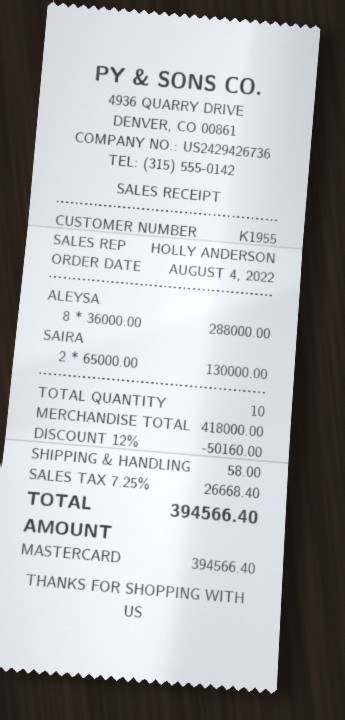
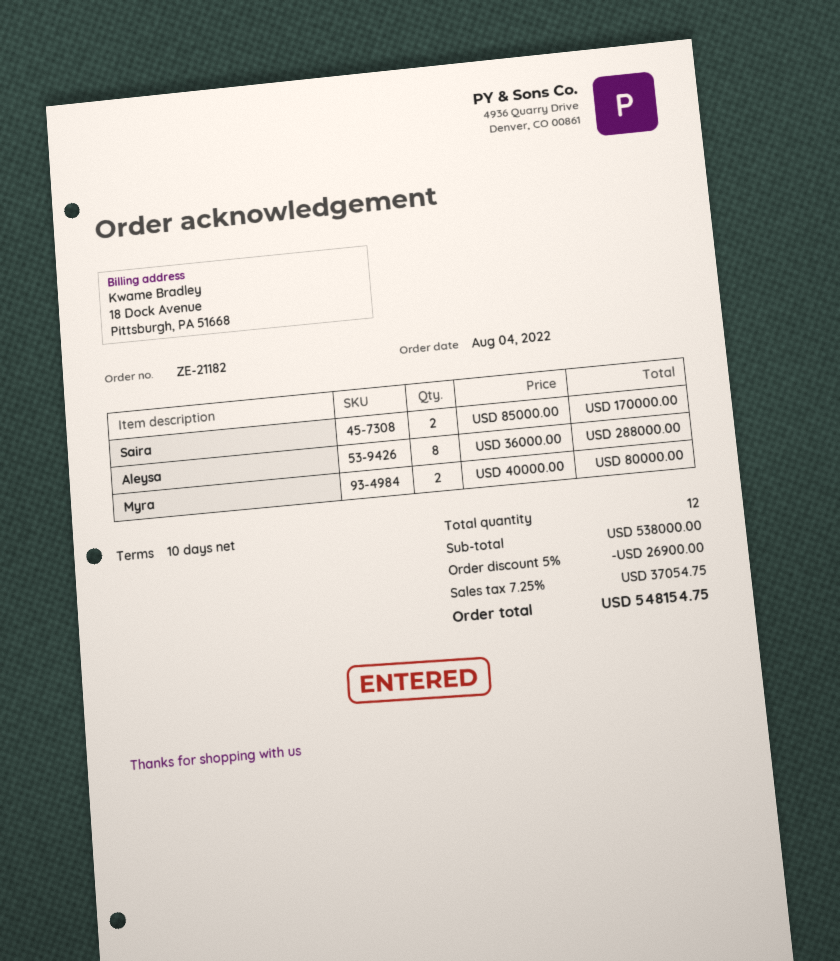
SAIRA: 2 x 65000.00 = 130000.00 -> 2 x 85000.00 = 170000.00
Myra: none -> 2 x 40000.00 = 80000.00
total quantity: 10 -> 12
subtotal: 418000.00 -> 538000.00
discount: 12% = 50160.00 -> 5% = 26900.00
shipping: 58.00 -> none
tax: 7.25% = 26668.40 -> 7.25% = 37054.75
total: 394566.40 -> 548154.75

